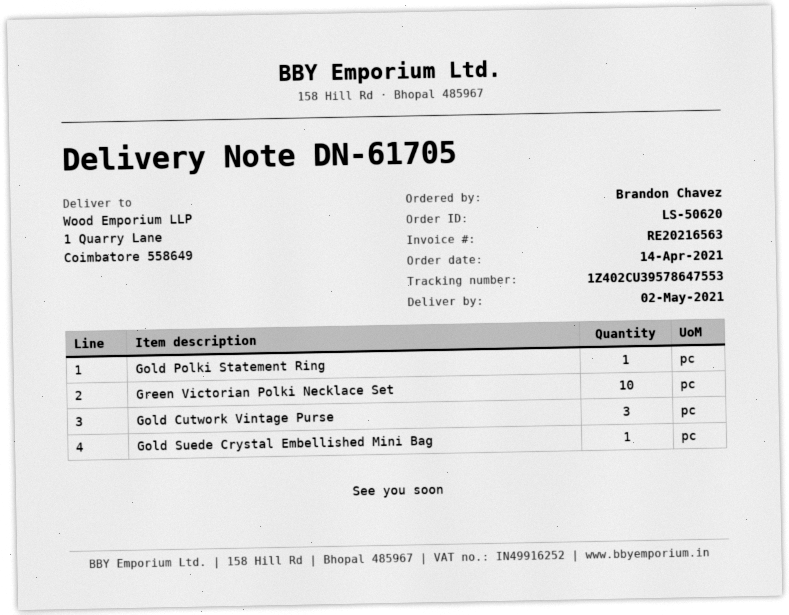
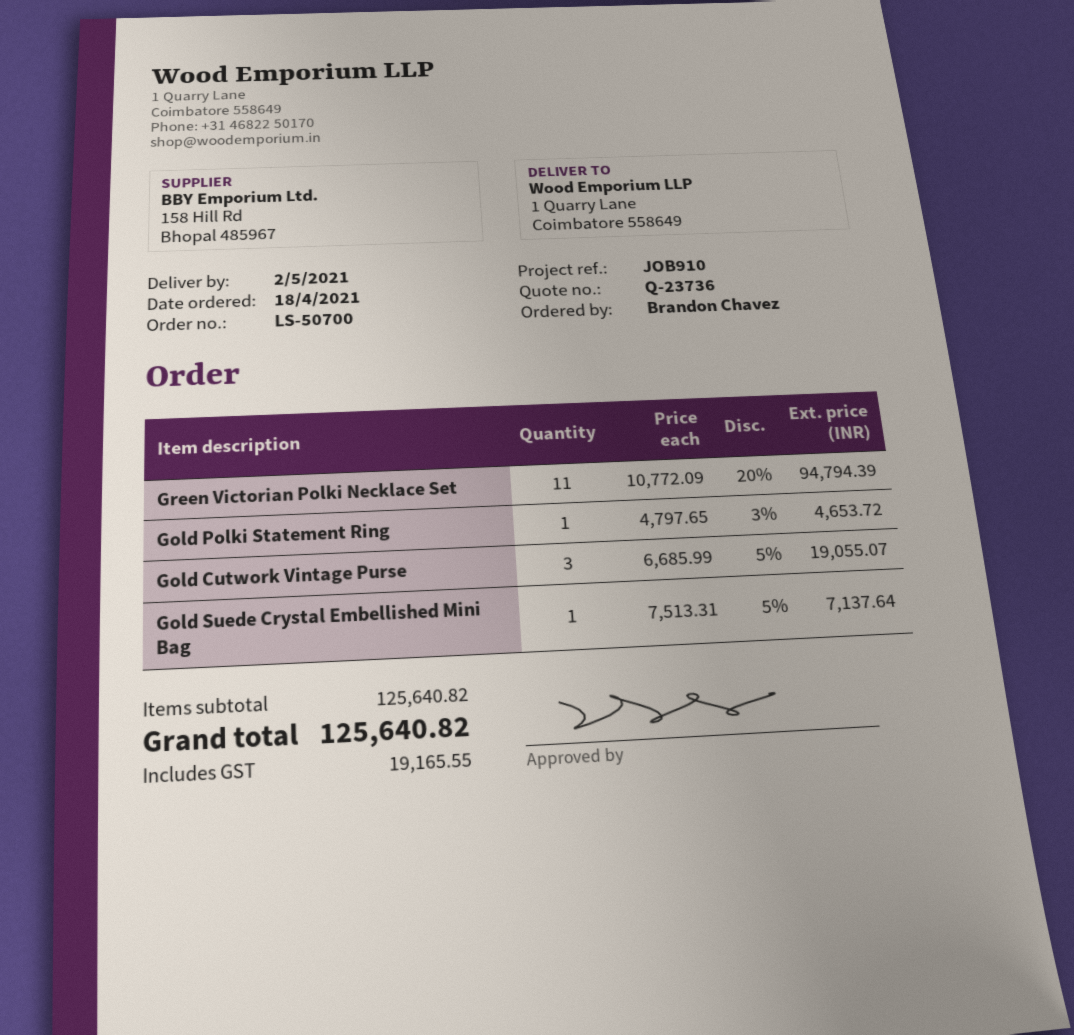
order number: LS-50620 -> LS-50700
order date: 2021-04-14 -> 2021-04-18
Green Victorian Polki Necklace Set: 10 -> 11

